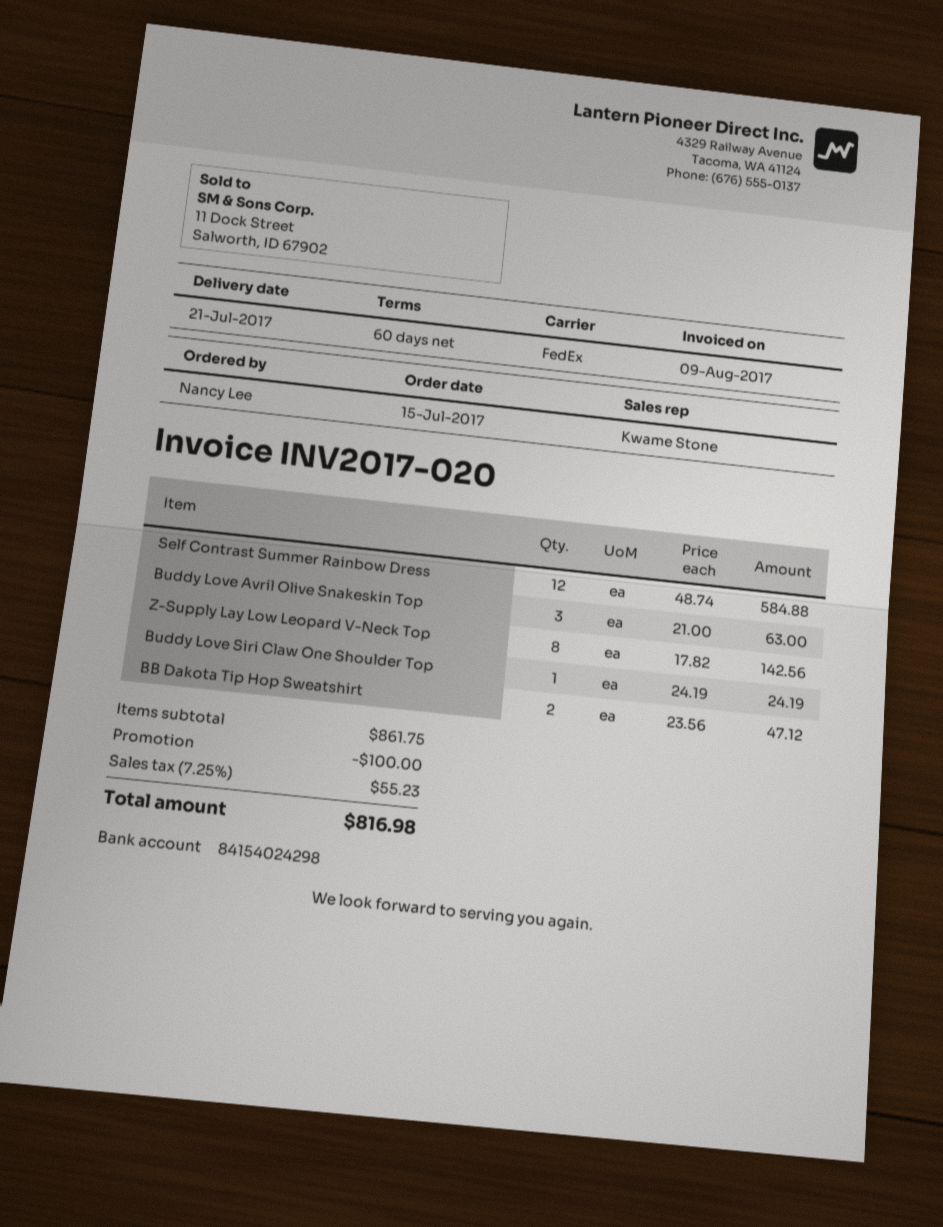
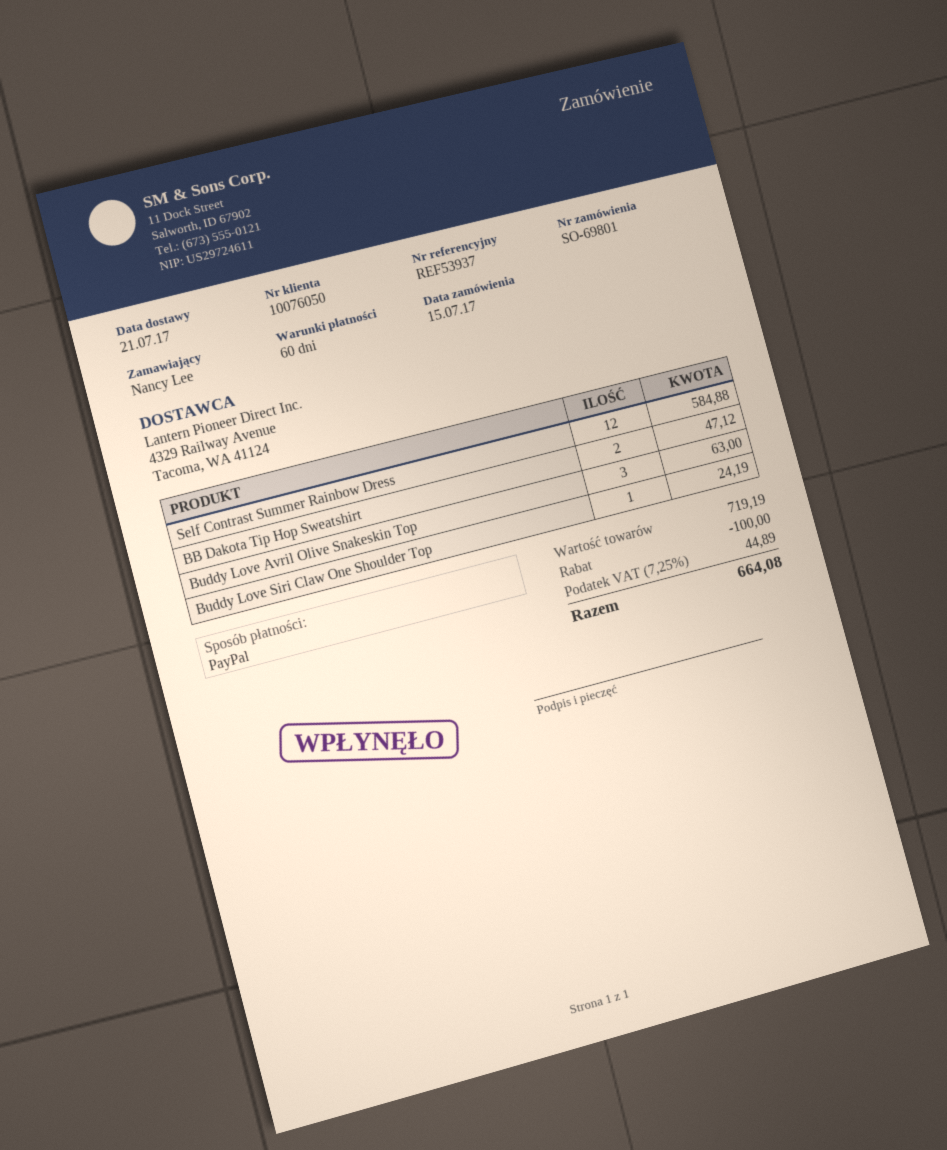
Z-Supply Lay Low Leopard V-Neck Top: 8 for 142.56 -> none
subtotal: 861.75 -> 719.19
tax: 7.25% = 55.23 -> 7.25% = 44.89
total: 816.98 -> 664.08

